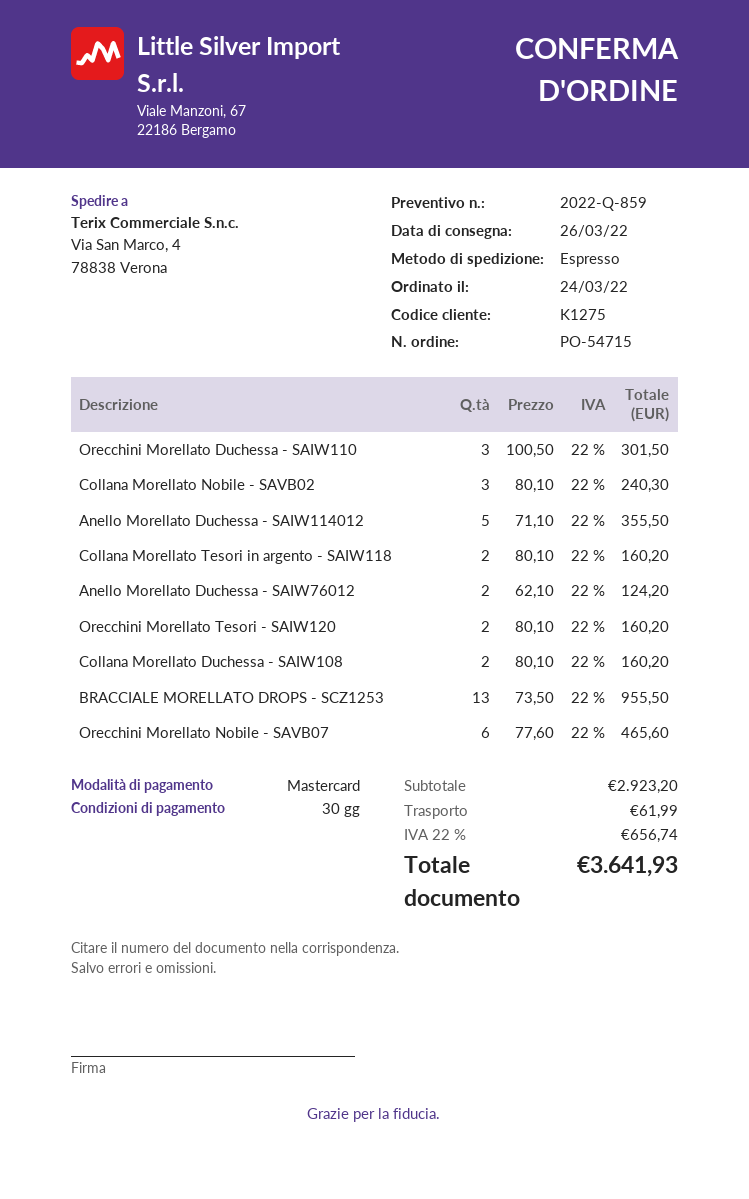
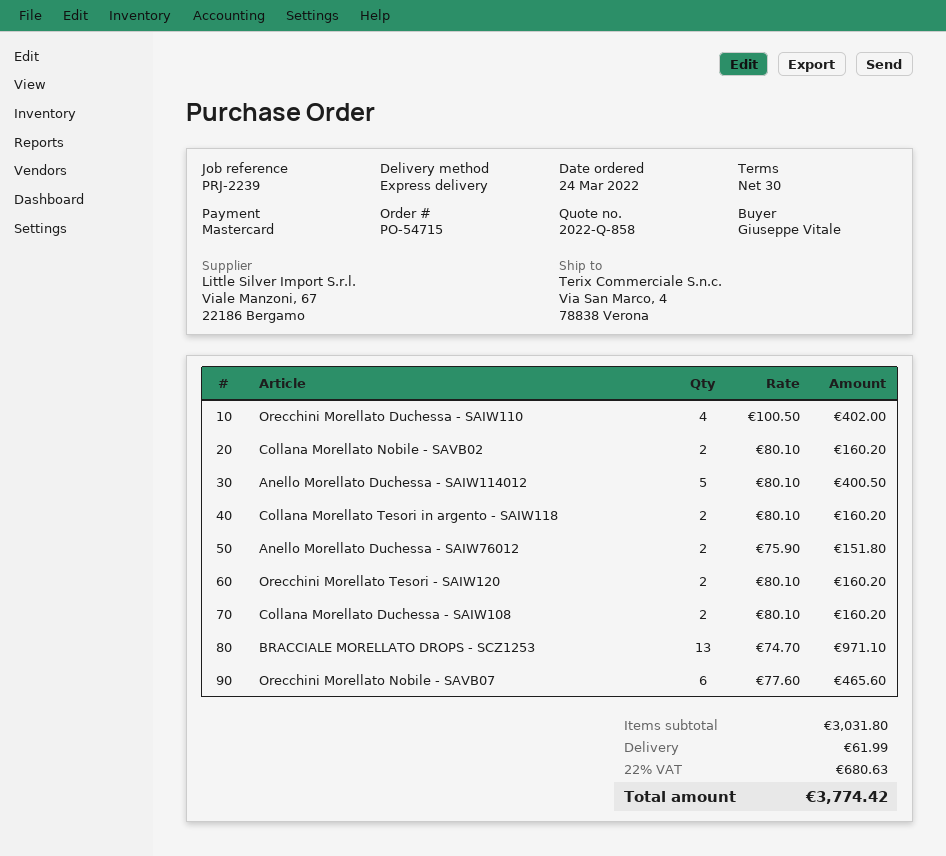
quote number: 2022-Q-859 -> 2022-Q-858
Orecchini Morellato Duchessa - SAIW110: 3 x 100.50 = 301.50 -> 4 x 100.50 = 402.00
Collana Morellato Nobile - SAVB02: 3 x 80.10 = 240.30 -> 2 x 80.10 = 160.20
Anello Morellato Duchessa - SAIW114012: 5 x 71.10 = 355.50 -> 5 x 80.10 = 400.50
Anello Morellato Duchessa - SAIW76012: 2 x 62.10 = 124.20 -> 2 x 75.90 = 151.80
BRACCIALE MORELLATO DROPS - SCZ1253: 13 x 73.50 = 955.50 -> 13 x 74.70 = 971.10
subtotal: 2923.20 -> 3031.80
tax: 22% = 656.74 -> 22% = 680.63
total: 3641.93 -> 3774.42

